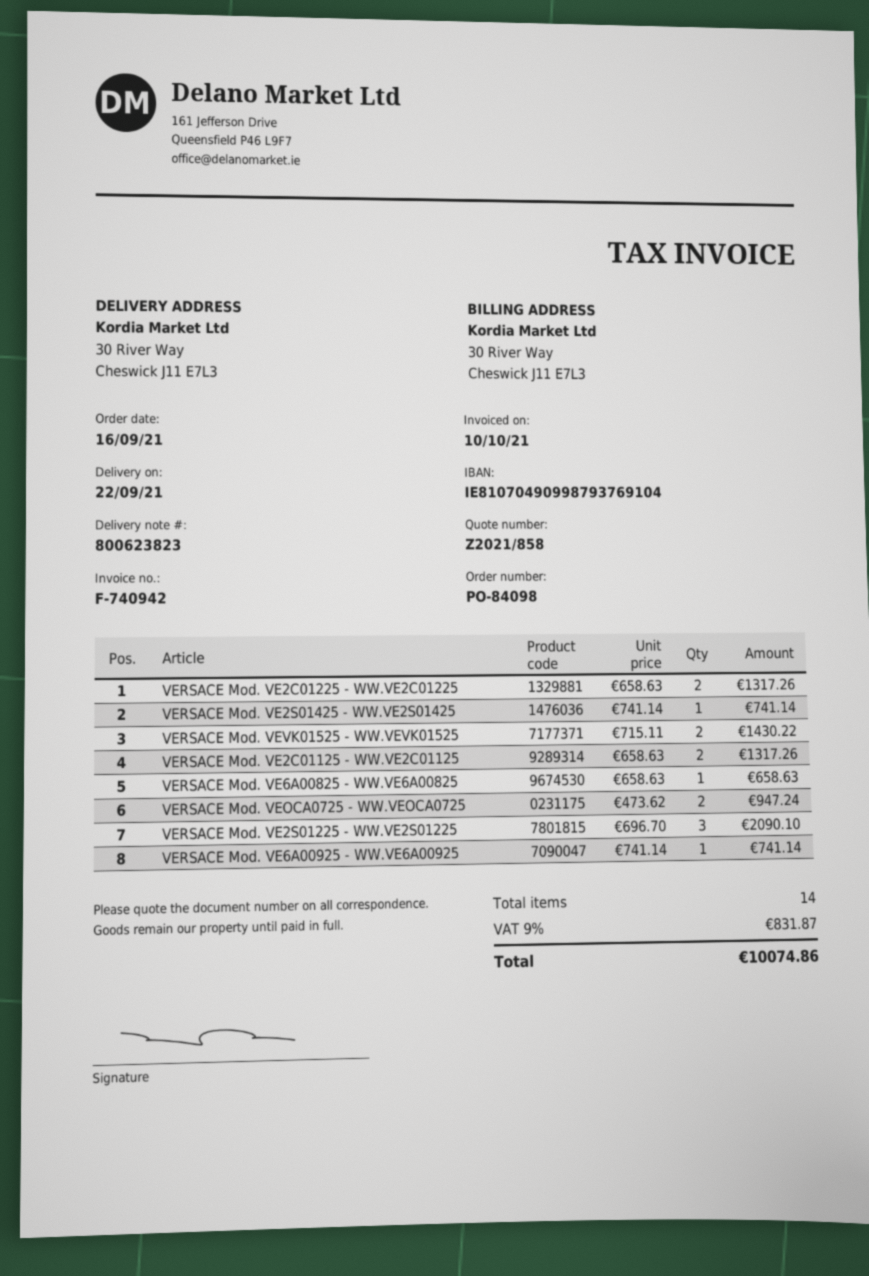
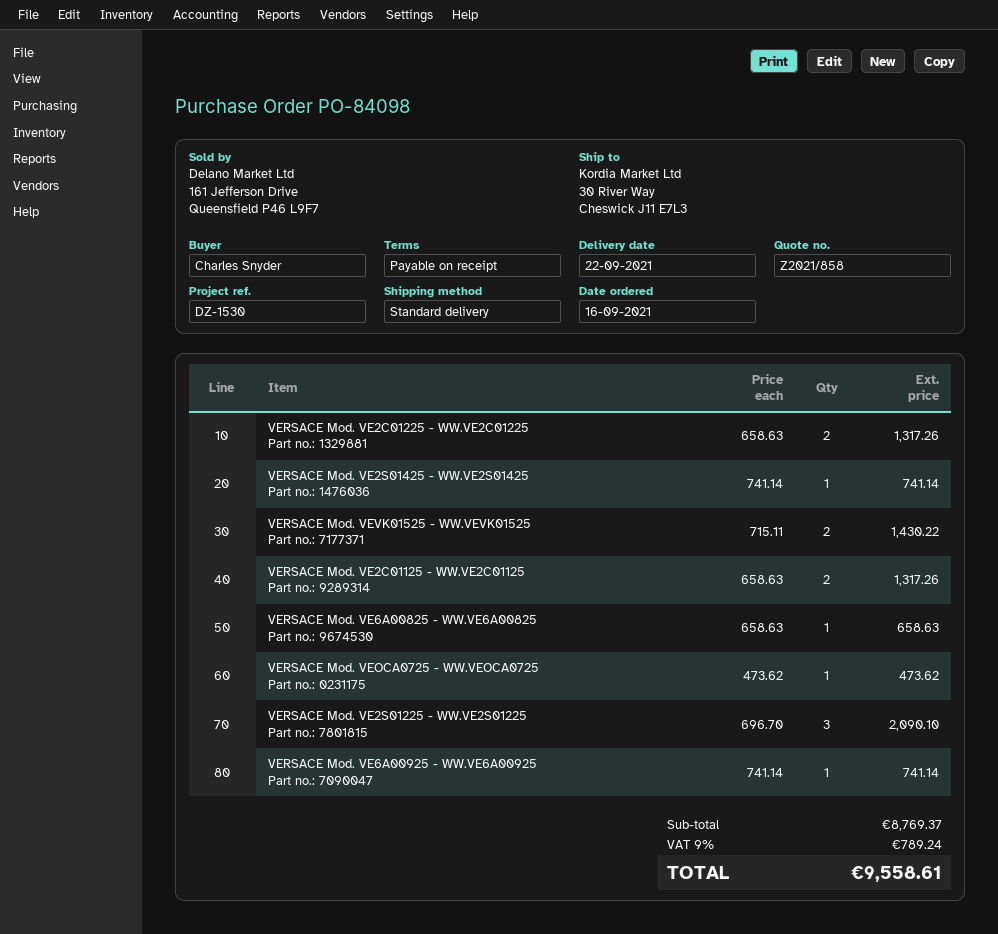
VERSACE Mod. VEOCA0725 - WW.VEOCA0725: 2 x 473.62 = 947.24 -> 1 x 473.62 = 473.62
tax: 9% = 831.87 -> 9% = 789.24
total: 10074.86 -> 9558.61

